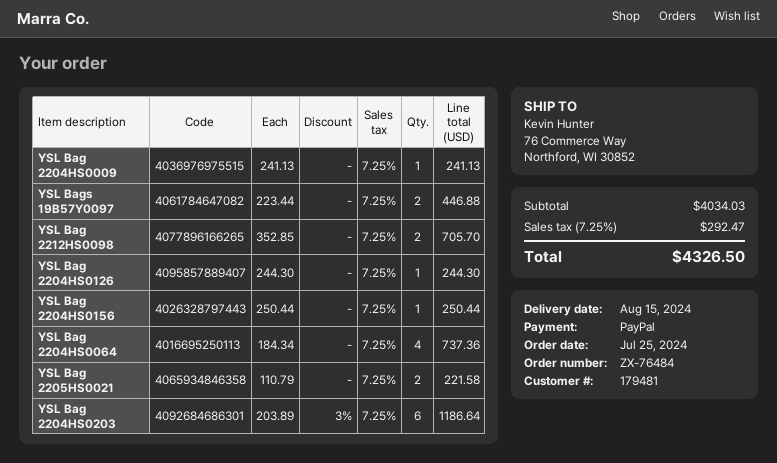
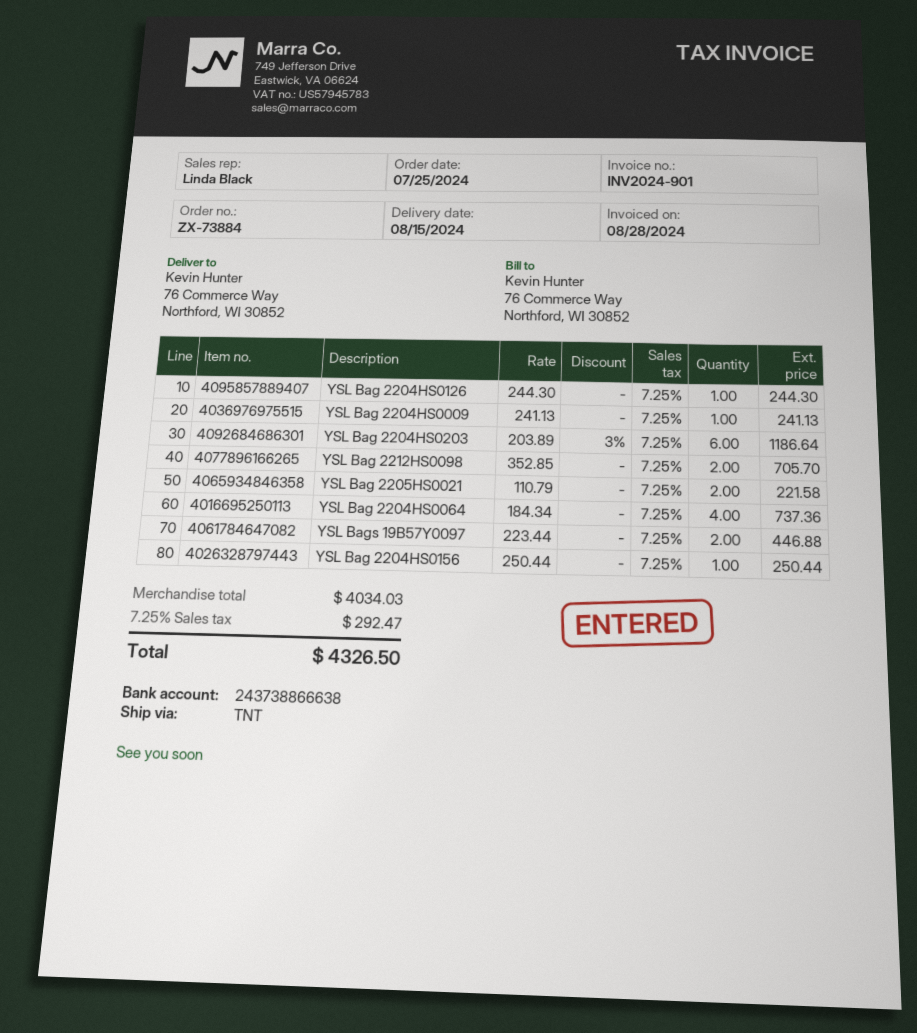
order number: ZX-76484 -> ZX-73884

